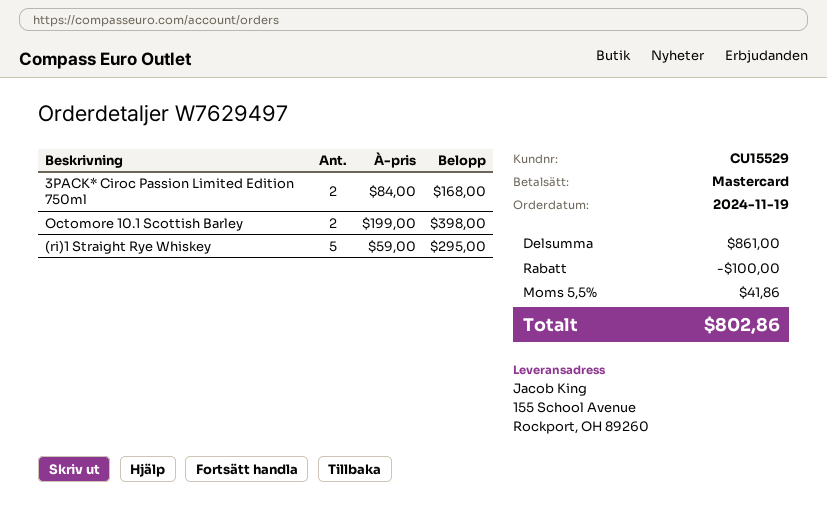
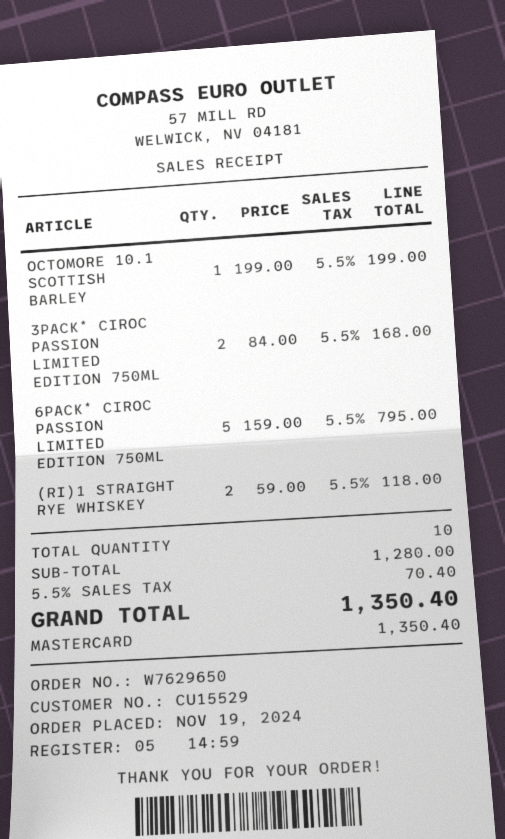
order number: W7629497 -> W7629650
Octomore 10.1 Scottish Barley: 2 x 199.00 = 398.00 -> 1 x 199.00 = 199.00
(ri)1 Straight Rye Whiskey: 5 x 59.00 = 295.00 -> 2 x 59.00 = 118.00
6PACK* CIROC PASSION LIMITED EDITION 750ML: none -> 5 x 159.00 = 795.00
subtotal: 861.00 -> 1280.00
discount: 100.00 -> none
tax: 5.5% = 41.86 -> 5.5% = 70.40
total: 802.86 -> 1350.40

